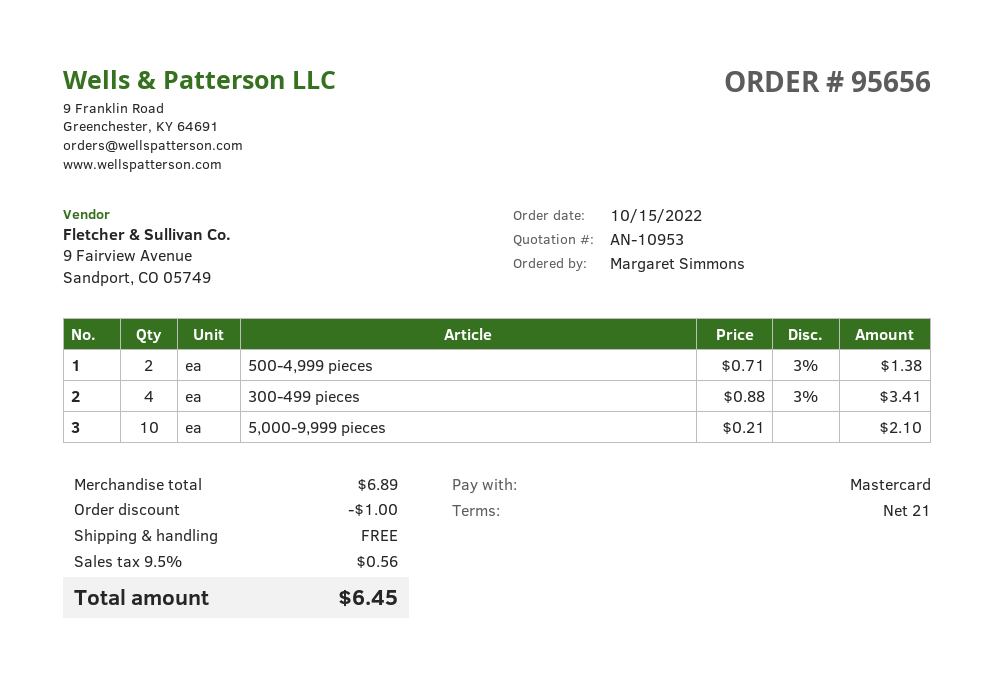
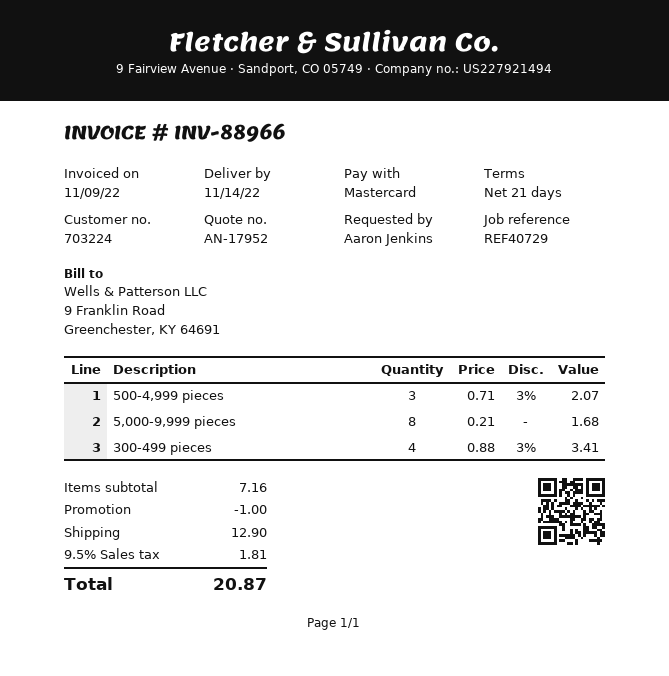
quote number: AN-10953 -> AN-17952
ordered by: Margaret Simmons -> Aaron Jenkins
500-4,999 pieces: 2 x 0.71 - 3% = 1.38 -> 3 x 0.71 - 3% = 2.07
5,000-9,999 pieces: 10 x 0.21 = 2.10 -> 8 x 0.21 = 1.68
subtotal: 6.89 -> 7.16
shipping: 0.00 -> 12.90
tax: 9.5% = 0.56 -> 9.5% = 1.81
total: 6.45 -> 20.87

